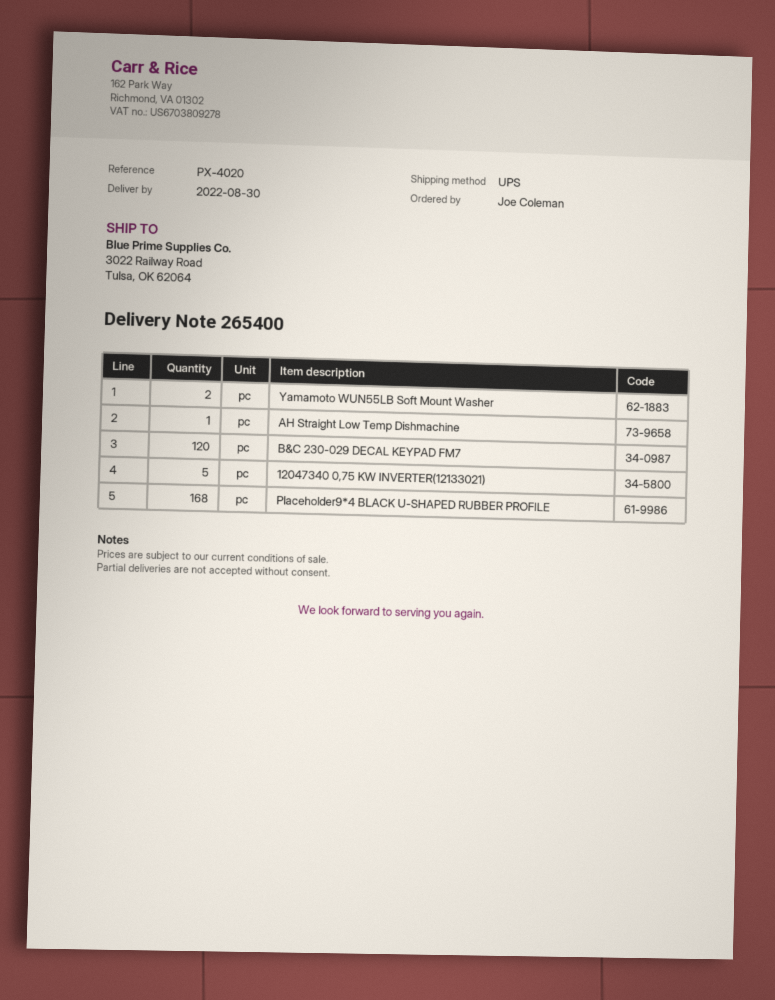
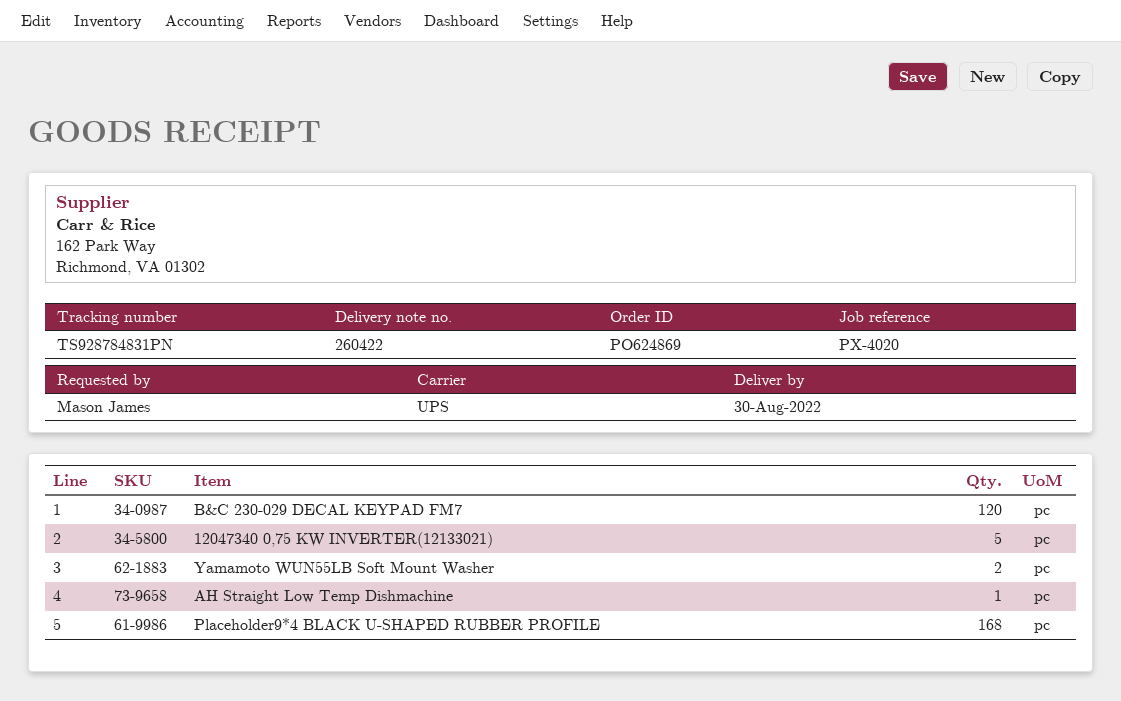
delivery note number: 265400 -> 260422
ordered by: Joe Coleman -> Mason James

